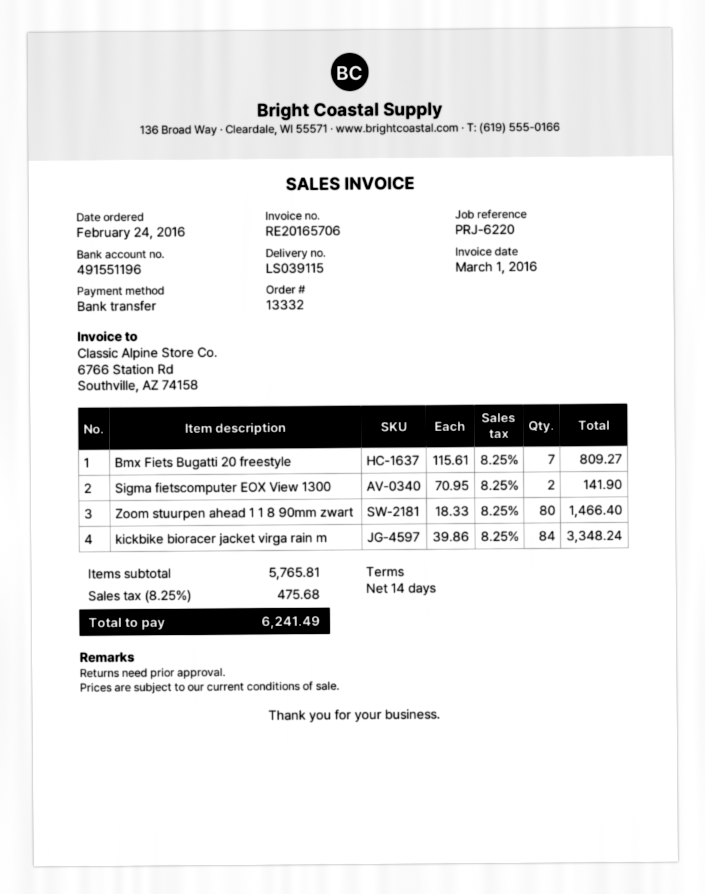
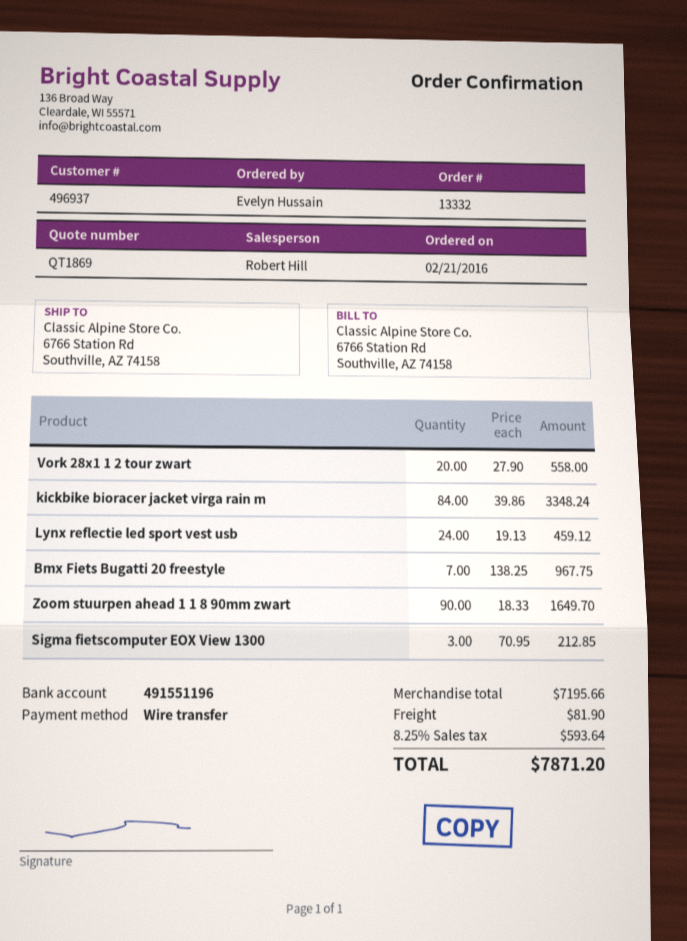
order date: 2016-02-24 -> 2016-02-21
Bmx Fiets Bugatti 20 freestyle: 7 x 115.61 = 809.27 -> 7 x 138.25 = 967.75
Sigma fietscomputer EOX View 1300: 2 x 70.95 = 141.90 -> 3 x 70.95 = 212.85
Zoom stuurpen ahead 1 1 8 90mm zwart: 80 x 18.33 = 1466.40 -> 90 x 18.33 = 1649.70
Vork 28x1 1 2 tour zwart: none -> 20 x 27.90 = 558.00
Lynx reflectie led sport vest usb: none -> 24 x 19.13 = 459.12
subtotal: 5765.81 -> 7195.66
shipping: none -> 81.90
tax: 8.25% = 475.68 -> 8.25% = 593.64
total: 6241.49 -> 7871.20

